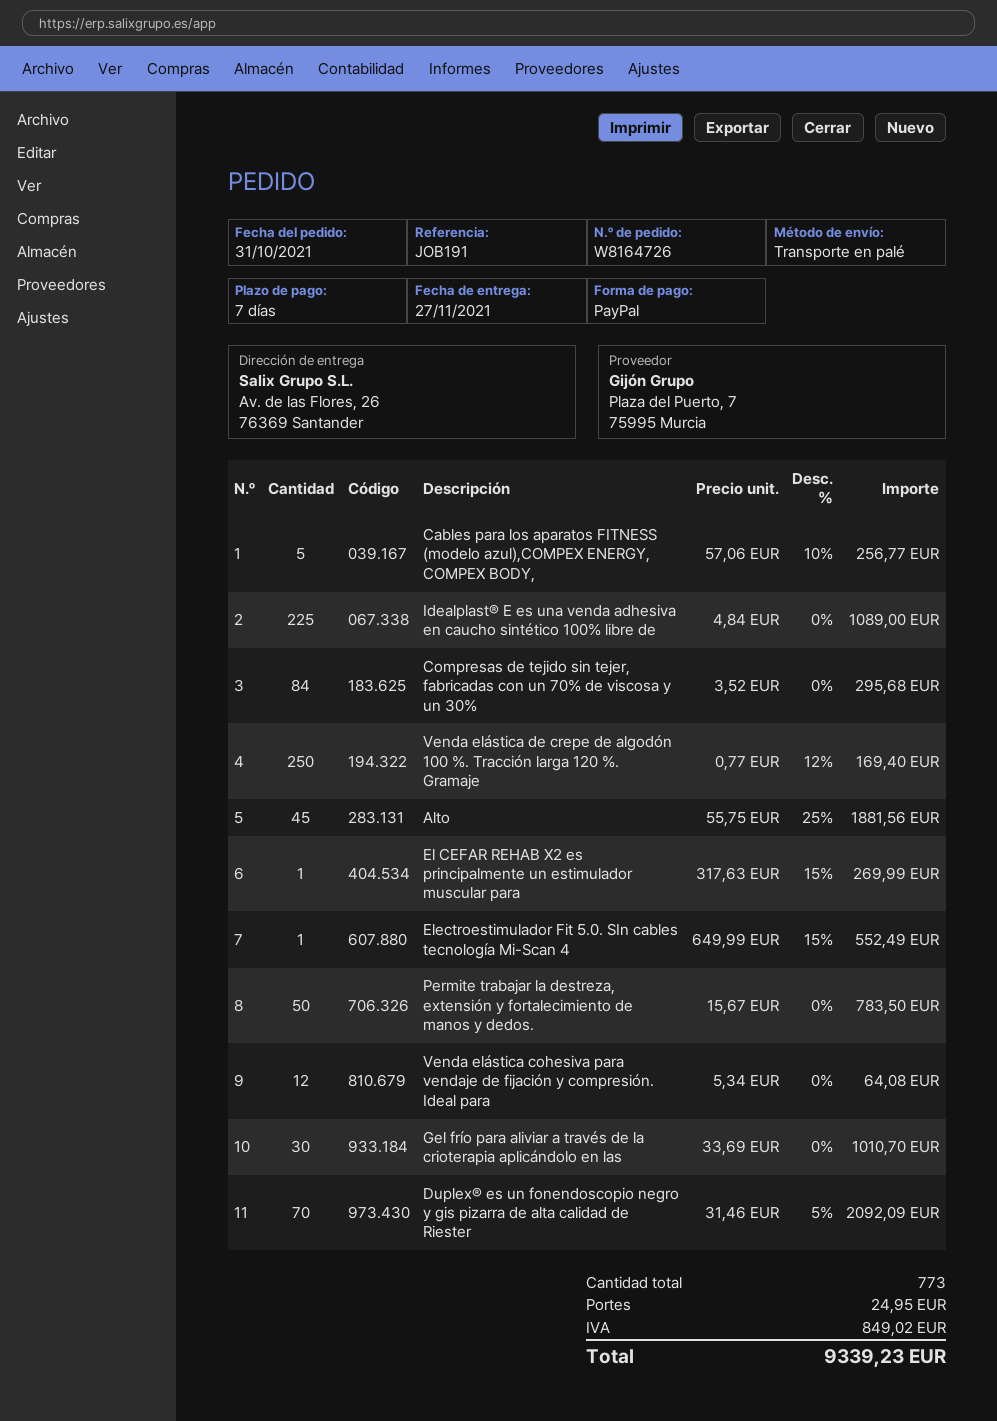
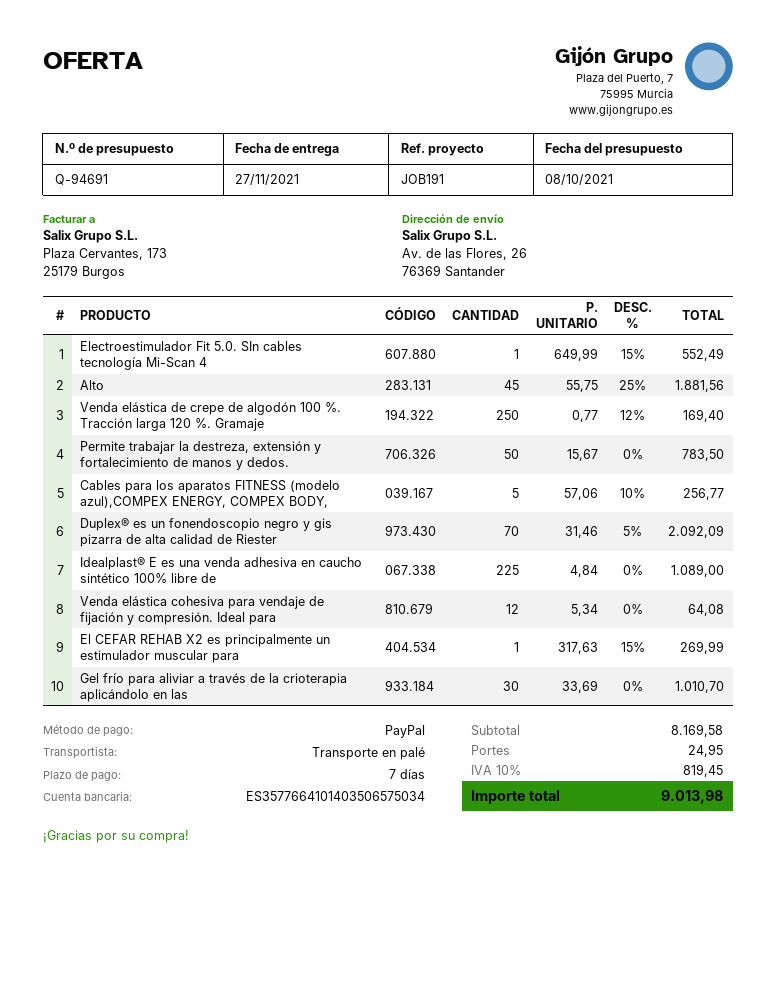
Compresas de tejido sin tejer, fabricadas con un 70% de viscosa y un 30%: 84 x 3.52 = 295.68 -> none
tax: 849.02 -> 819.45
total: 9339.23 -> 9013.98

